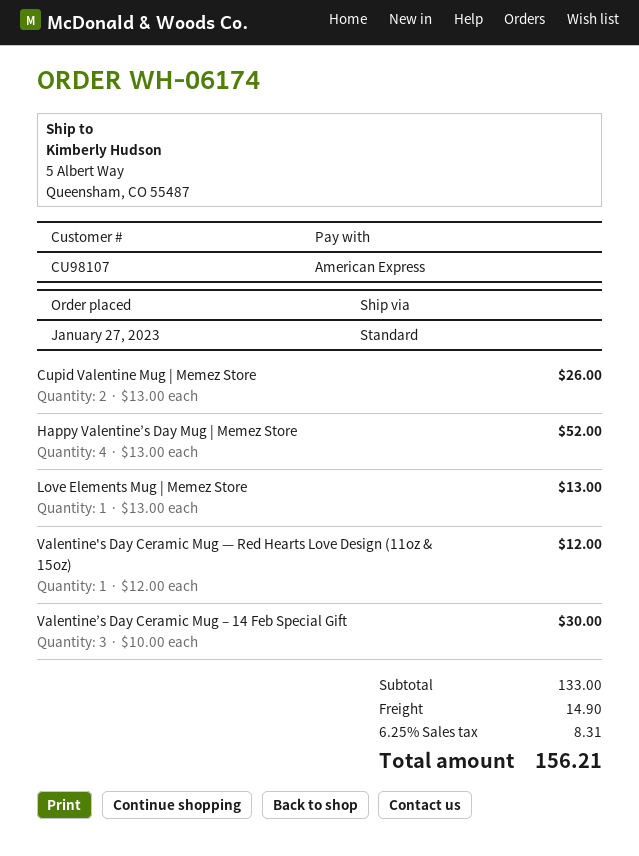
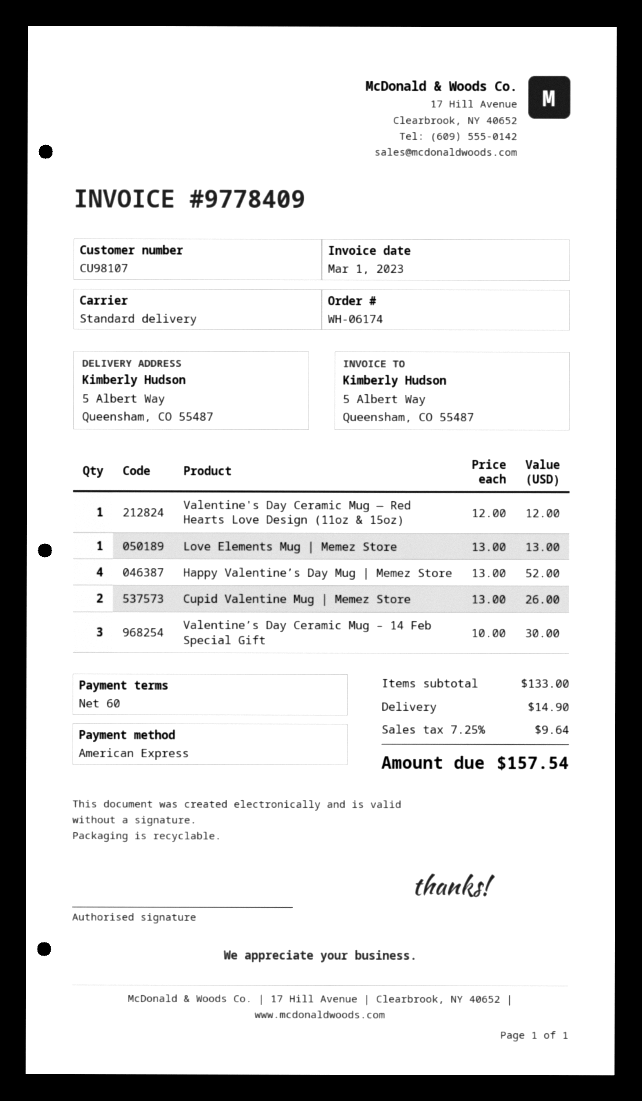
tax: 6.25% = 8.31 -> 7.25% = 9.64
total: 156.21 -> 157.54

